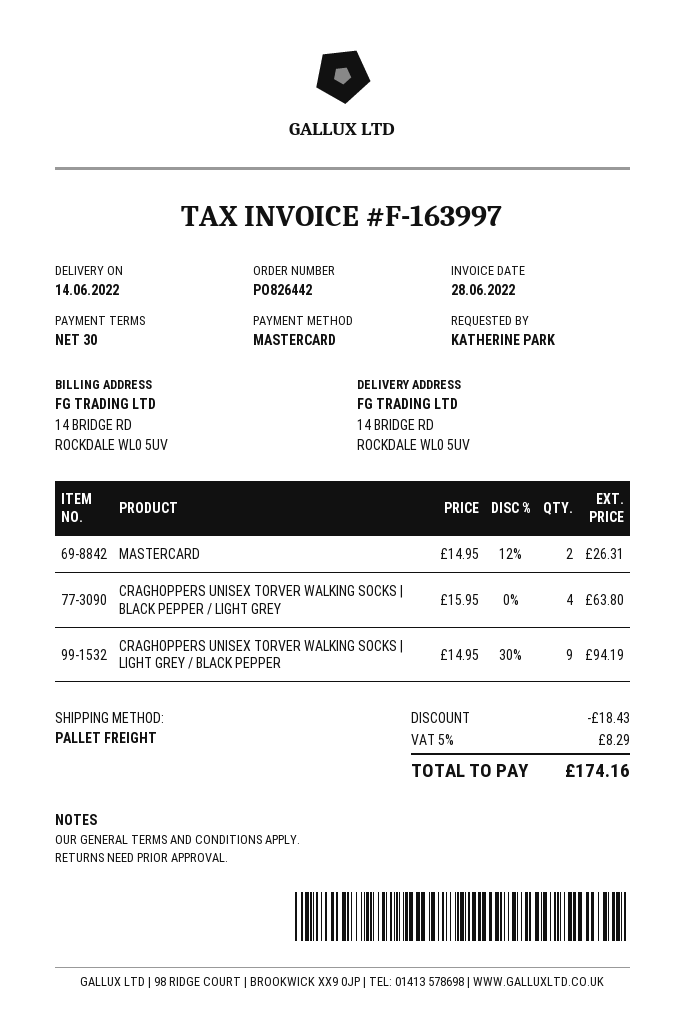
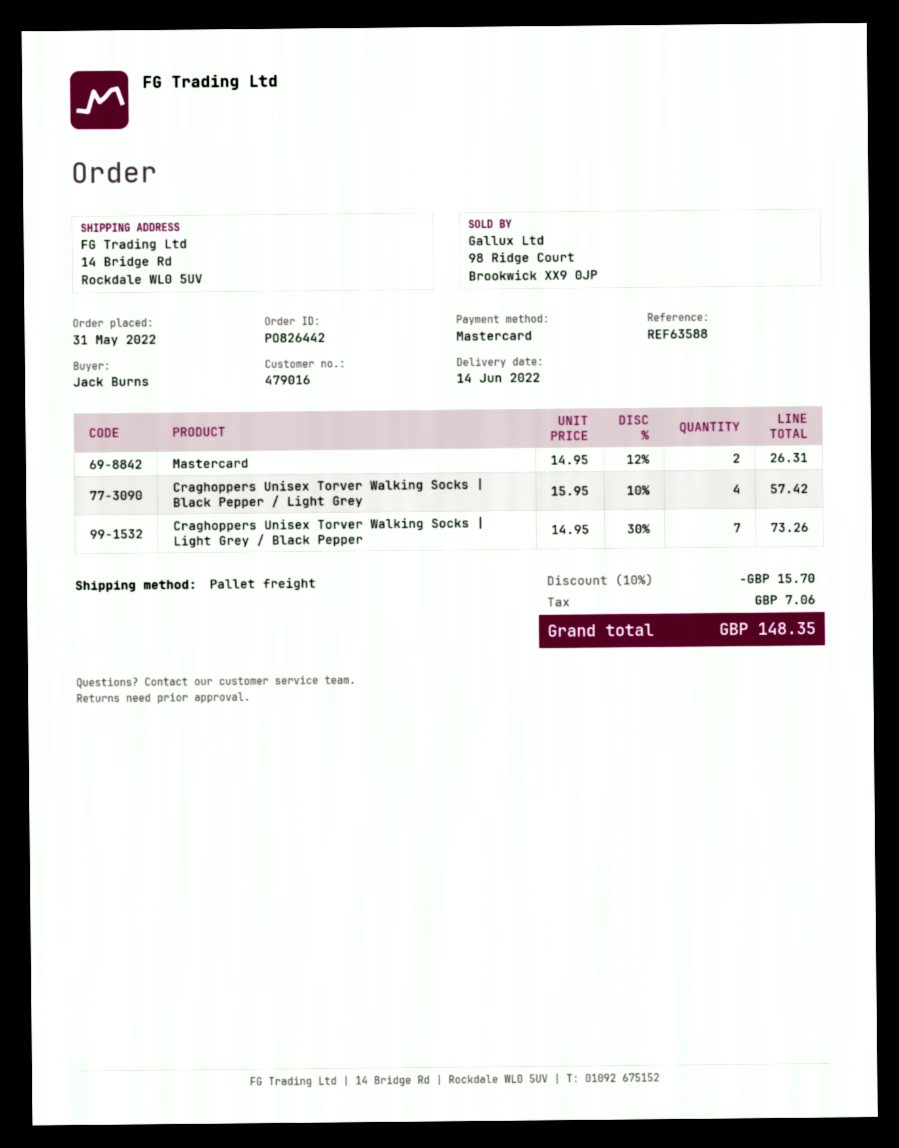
ordered by: KATHERINE PARK -> Jack Burns
CRAGHOPPERS UNISEX TORVER WALKING SOCKS | BLACK PEPPER / LIGHT GREY: 4 x 15.95 = 63.80 -> 4 x 15.95 - 10% = 57.42
CRAGHOPPERS UNISEX TORVER WALKING SOCKS | LIGHT GREY / BLACK PEPPER: 9 x 14.95 - 30% = 94.19 -> 7 x 14.95 - 30% = 73.26
discount: 18.43 -> 15.70
tax: 8.29 -> 7.06
total: 174.16 -> 148.35

